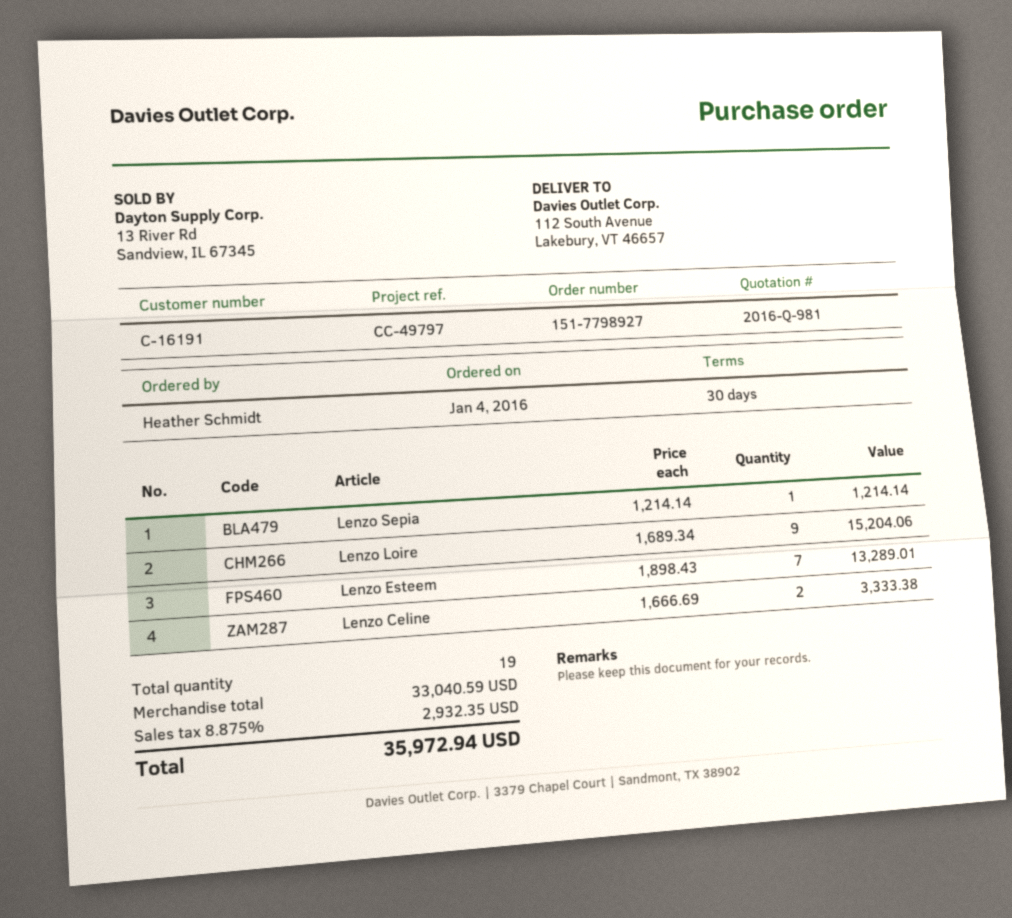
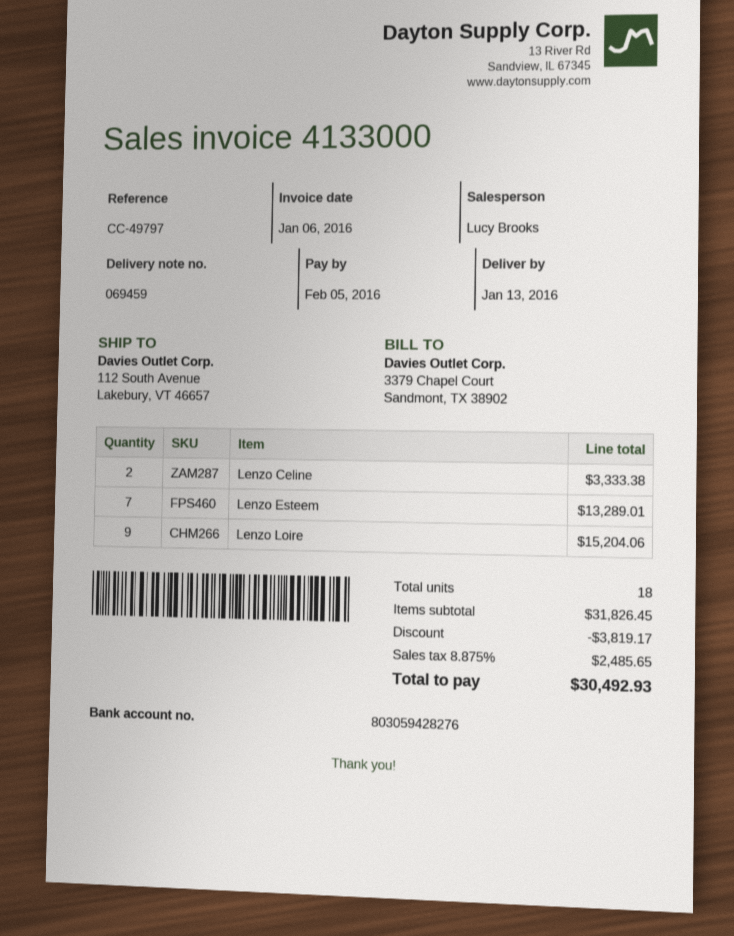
Lenzo Sepia: 1 for 1214.14 -> none
total quantity: 19 -> 18
subtotal: 33040.59 -> 31826.45
discount: none -> 3819.17
tax: 8.875% = 2932.35 -> 8.875% = 2485.65
total: 35972.94 -> 30492.93

